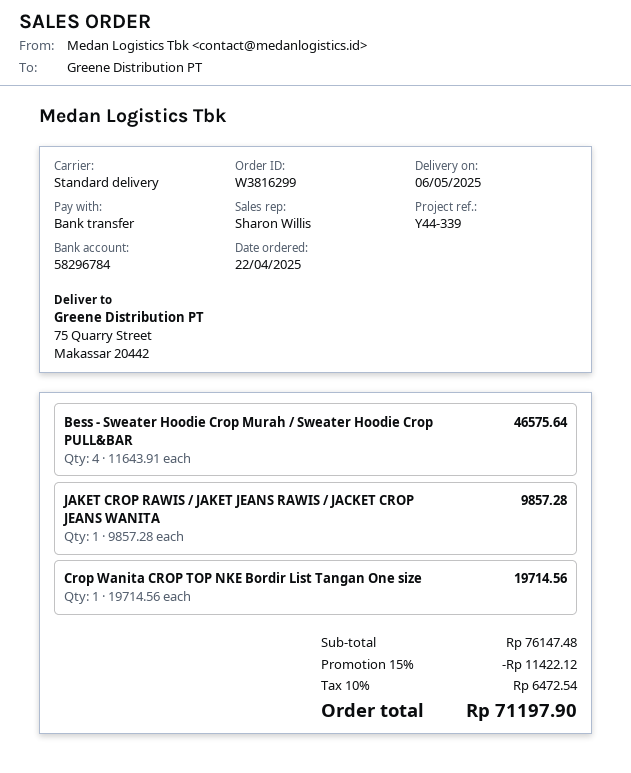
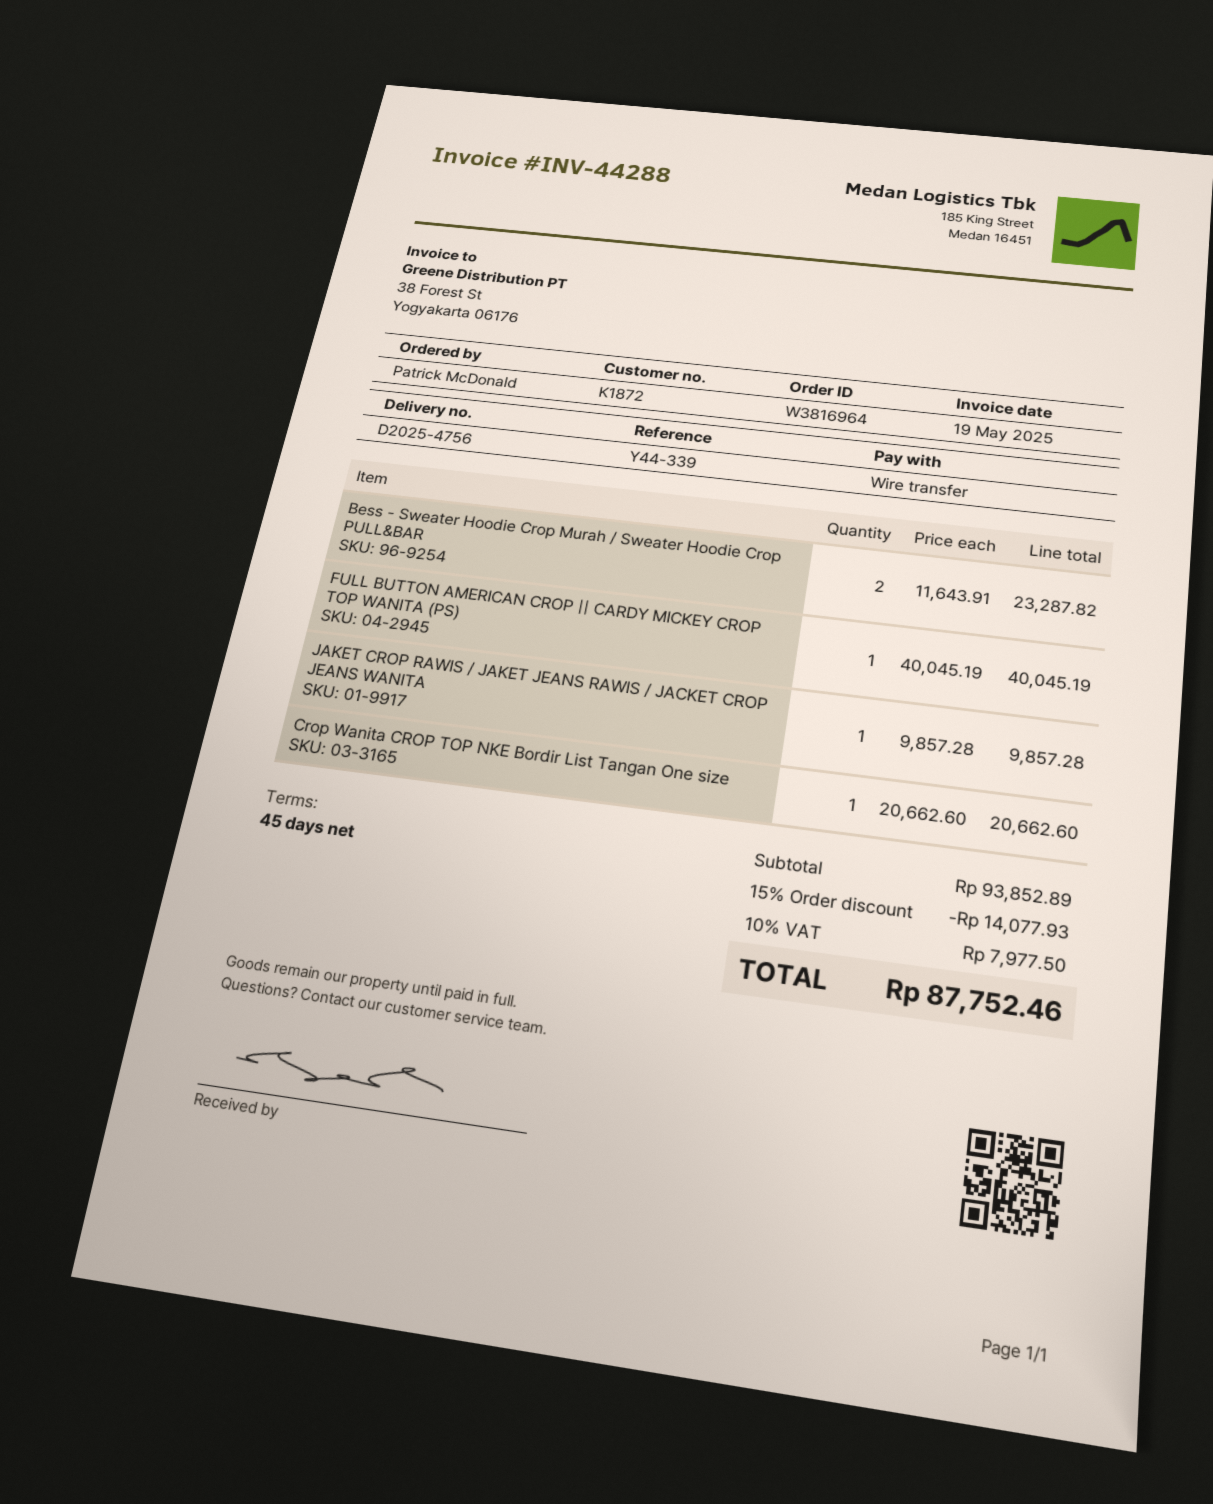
order number: W3816299 -> W3816964
Bess - Sweater Hoodie Crop Murah / Sweater Hoodie Crop PULL&BAR: 4 x 11643.91 = 46575.64 -> 2 x 11643.91 = 23287.82
Crop Wanita CROP TOP NKE Bordir List Tangan One size: 1 x 19714.56 = 19714.56 -> 1 x 20662.60 = 20662.60
FULL BUTTON AMERICAN CROP || CARDY MICKEY CROP TOP WANITA (PS): none -> 1 x 40045.19 = 40045.19
subtotal: 76147.48 -> 93852.89
discount: 15% = 11422.12 -> 15% = 14077.93
tax: 10% = 6472.54 -> 10% = 7977.50
total: 71197.90 -> 87752.46

